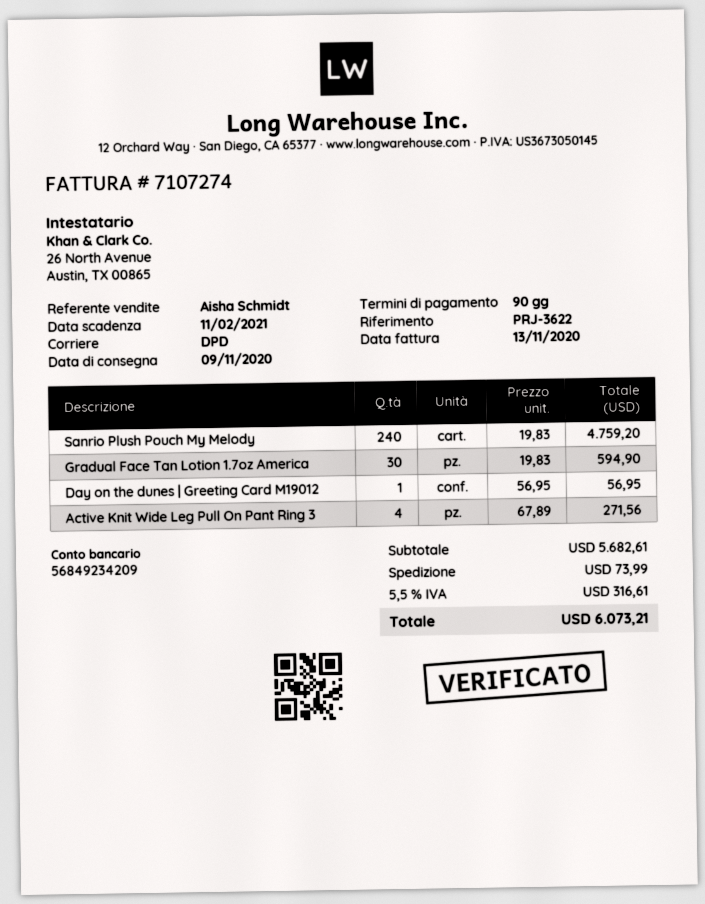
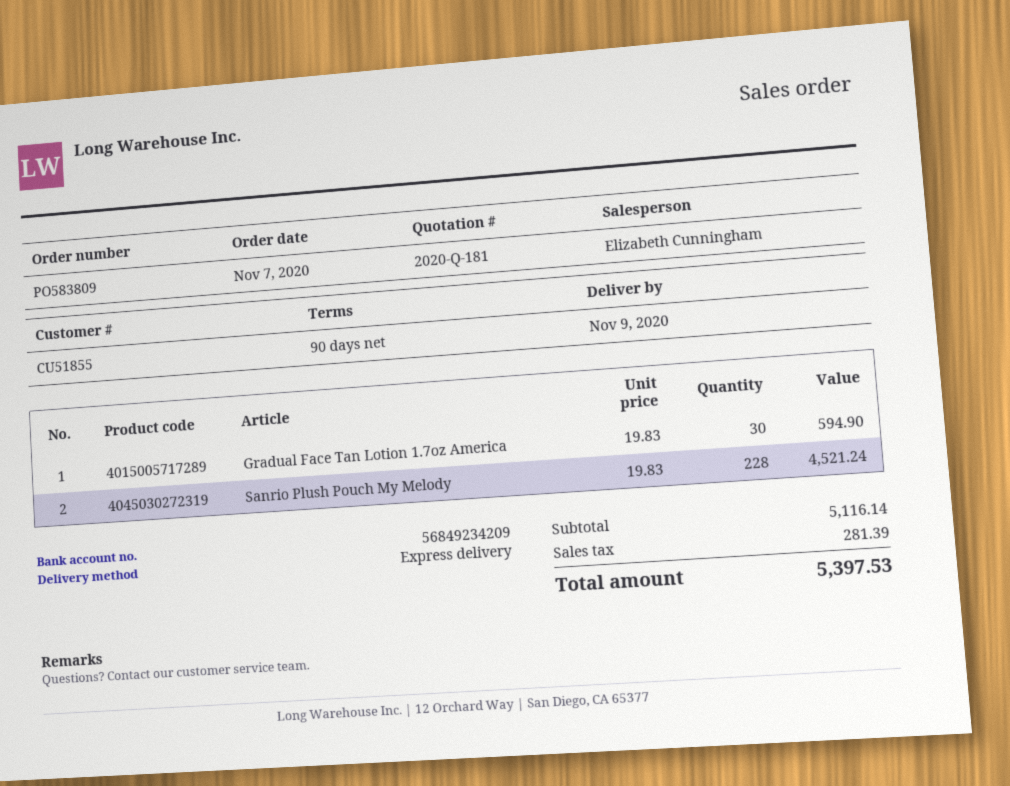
sales rep: Aisha Schmidt -> Elizabeth Cunningham
shipping method: DPD -> express
Sanrio Plush Pouch My Melody: 240 x 19.83 = 4759.20 -> 228 x 19.83 = 4521.24
Day on the dunes | Greeting Card M19012: 1 x 56.95 = 56.95 -> none
Active Knit Wide Leg Pull On Pant Ring 3: 4 x 67.89 = 271.56 -> none
subtotal: 5682.61 -> 5116.14
shipping: 73.99 -> none
tax: 316.61 -> 281.39
total: 6073.21 -> 5397.53

